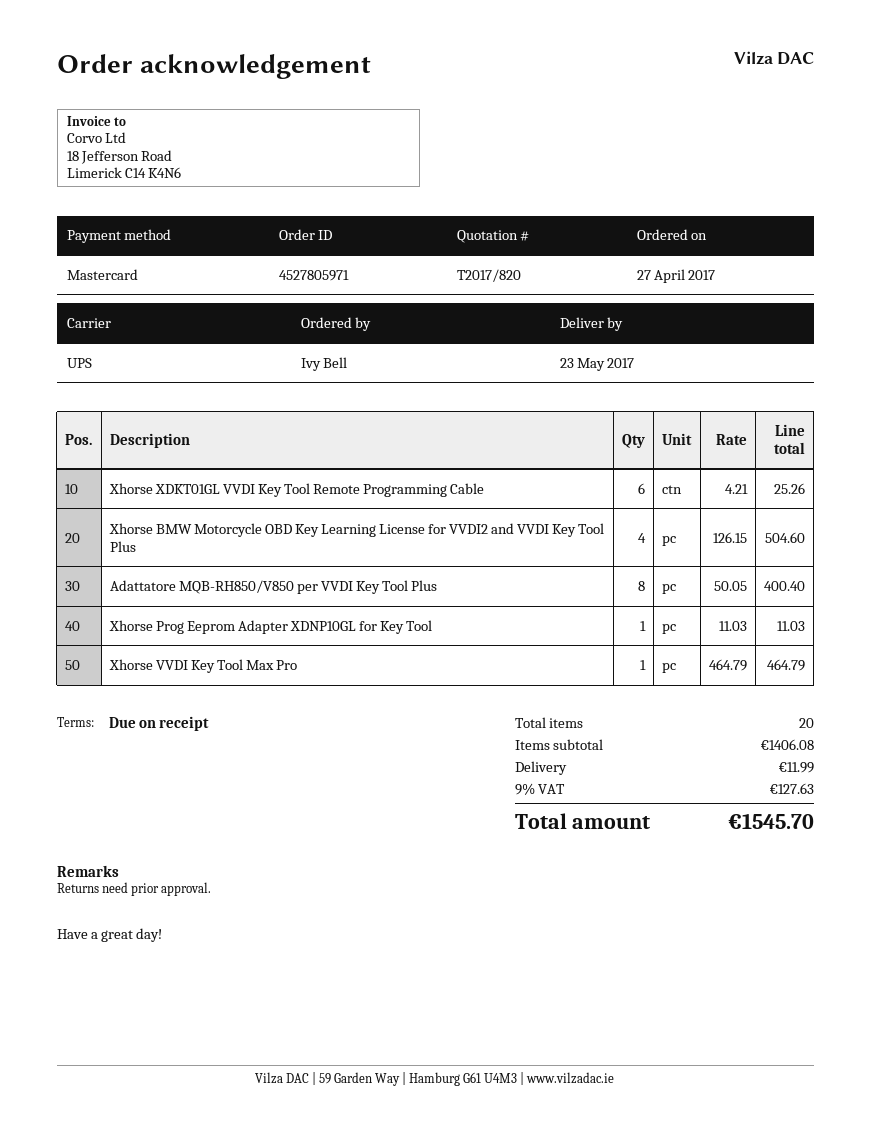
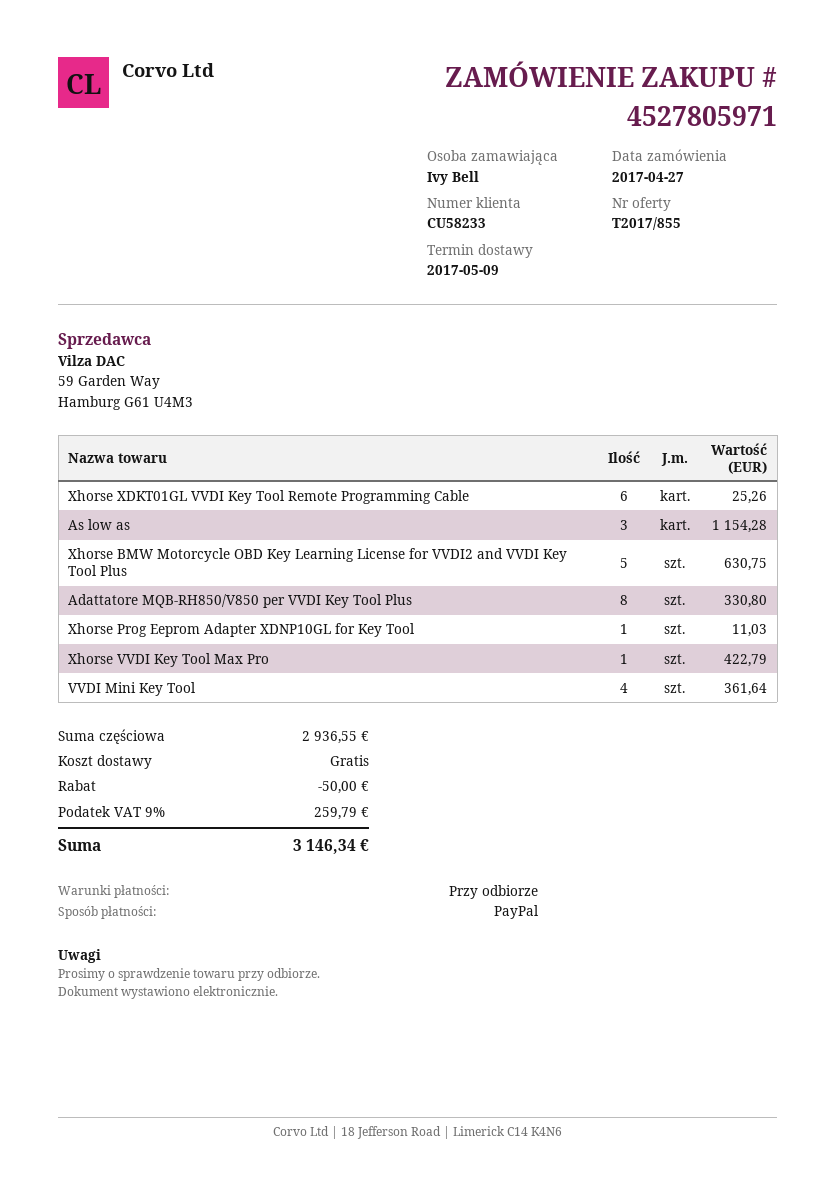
quote number: T2017/820 -> T2017/855
delivery date: 2017-05-23 -> 2017-05-09
payment method: Mastercard -> PayPal
Xhorse BMW Motorcycle OBD Key Learning License for VVDI2 and VVDI Key Tool Plus: 4 for 504.60 -> 5 for 630.75
Adattatore MQB-RH850/V850 per VVDI Key Tool Plus: 8 for 400.40 -> 8 for 330.80
Xhorse VVDI Key Tool Max Pro: 1 for 464.79 -> 1 for 422.79
As low as: none -> 3 for 1154.28
VVDI Mini Key Tool: none -> 4 for 361.64
subtotal: 1406.08 -> 2936.55
discount: none -> 50.00
shipping: 11.99 -> 0.00
tax: 9% = 127.63 -> 9% = 259.79
total: 1545.70 -> 3146.34

